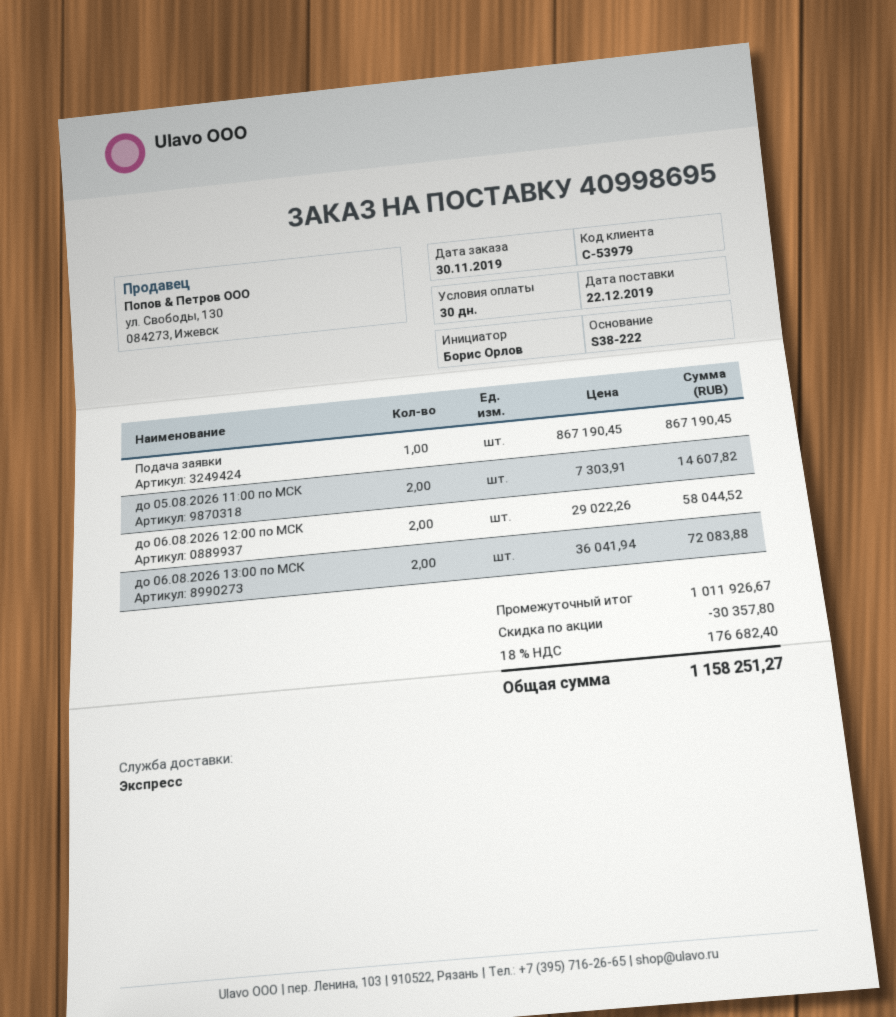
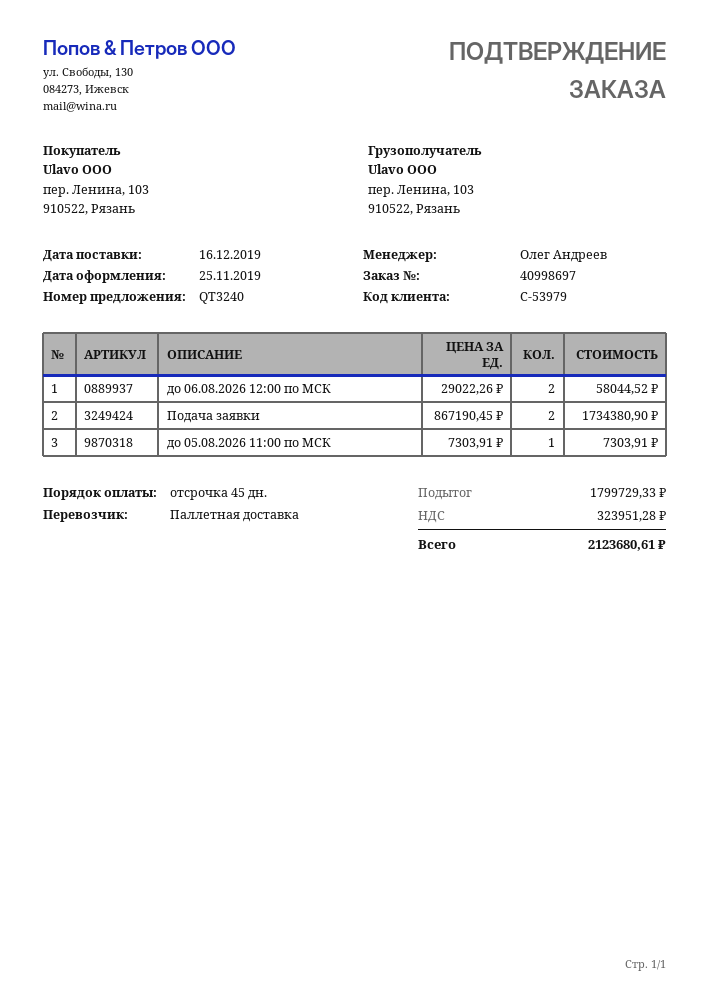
order number: 40998695 -> 40998697
order date: 2019-11-30 -> 2019-11-25
delivery date: 2019-12-22 -> 2019-12-16
payment terms: 30 days -> 45 days
shipping method: express -> pallet freight
Подача заявки: 1 x 867190.45 = 867190.45 -> 2 x 867190.45 = 1734380.90
до 05.08.2026 11:00 по МСК: 2 x 7303.91 = 14607.82 -> 1 x 7303.91 = 7303.91
до 06.08.2026 13:00 по МСК: 2 x 36041.94 = 72083.88 -> none
subtotal: 1011926.67 -> 1799729.33
discount: 30357.80 -> none
tax: 176682.40 -> 323951.28
total: 1158251.27 -> 2123680.61

